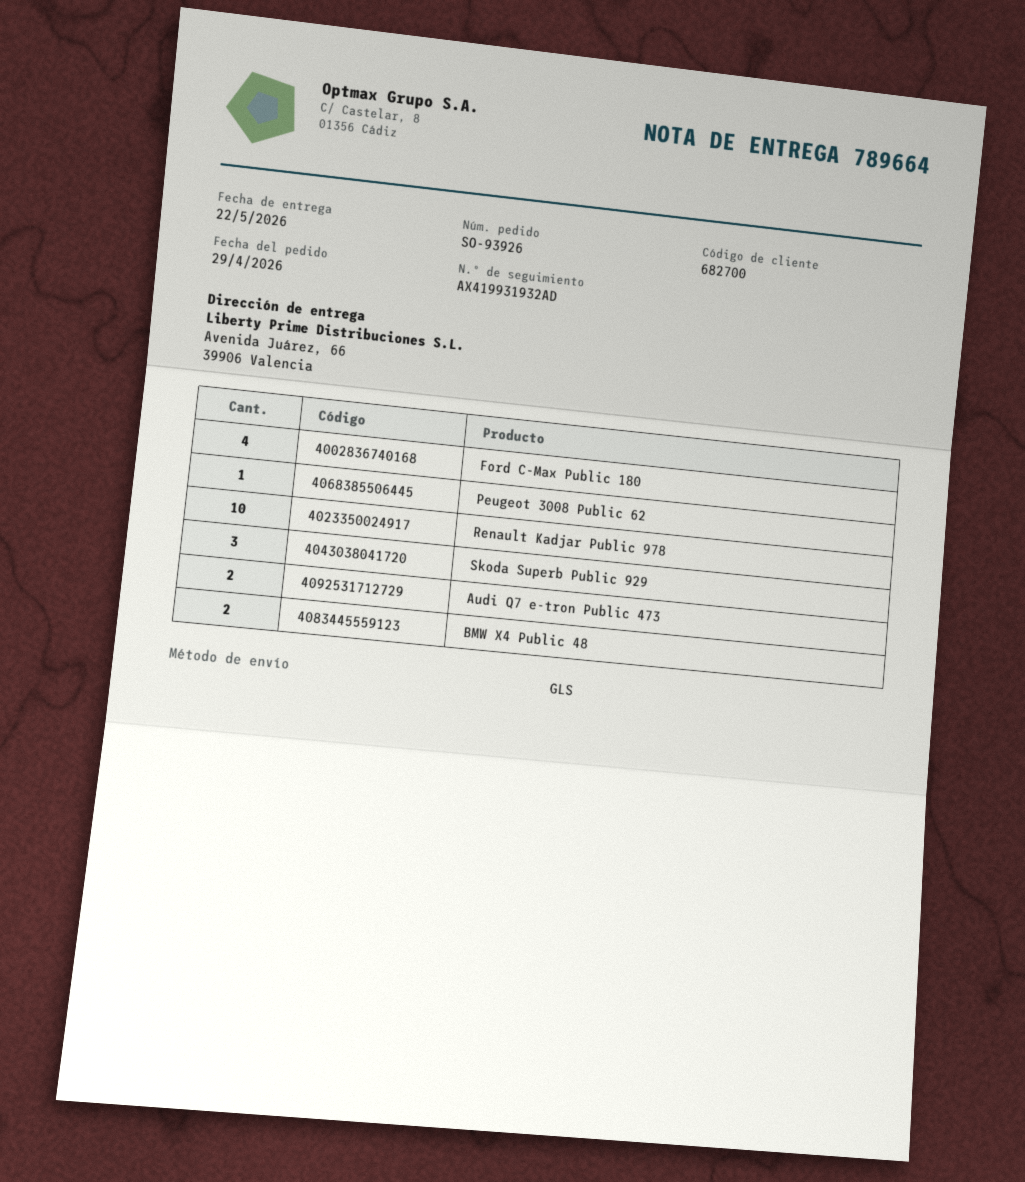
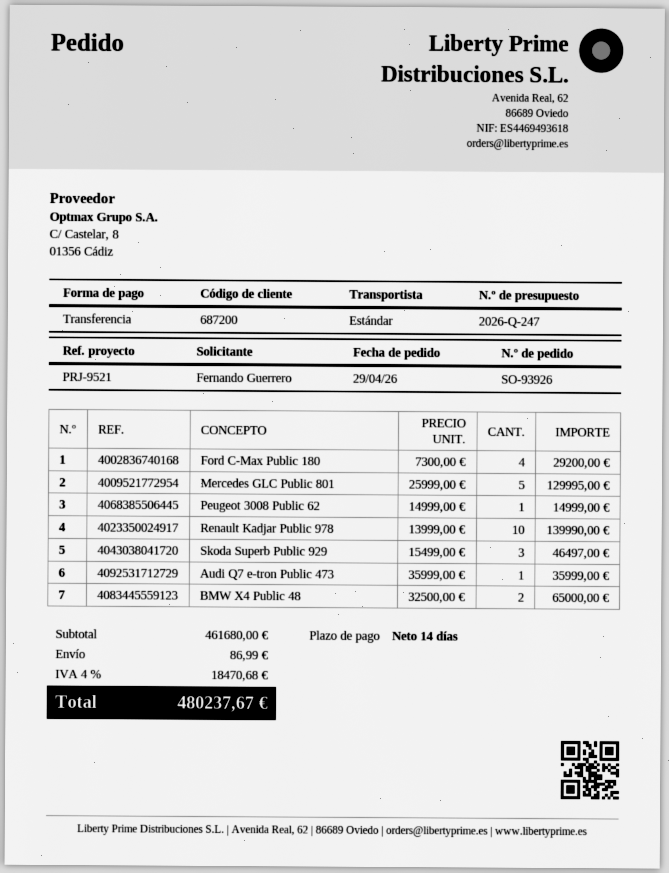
customer number: 682700 -> 687200
shipping method: GLS -> standard
Audi Q7 e-tron Public 473: 2 -> 1
Mercedes GLC Public 801: none -> 5

